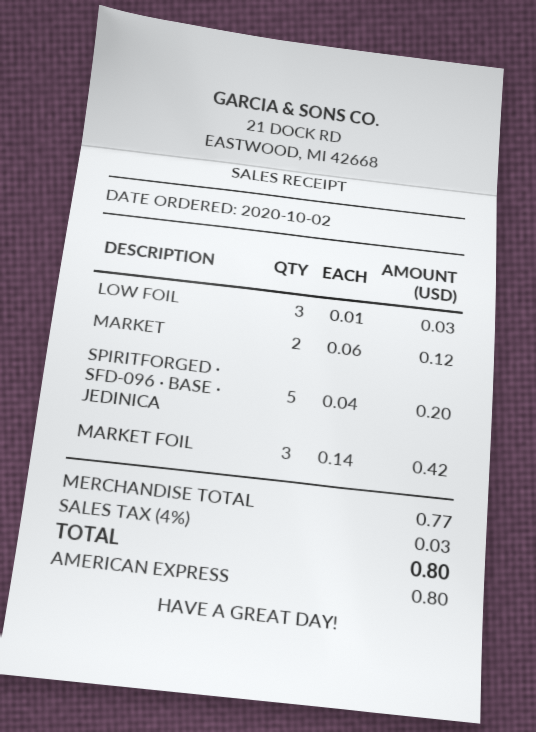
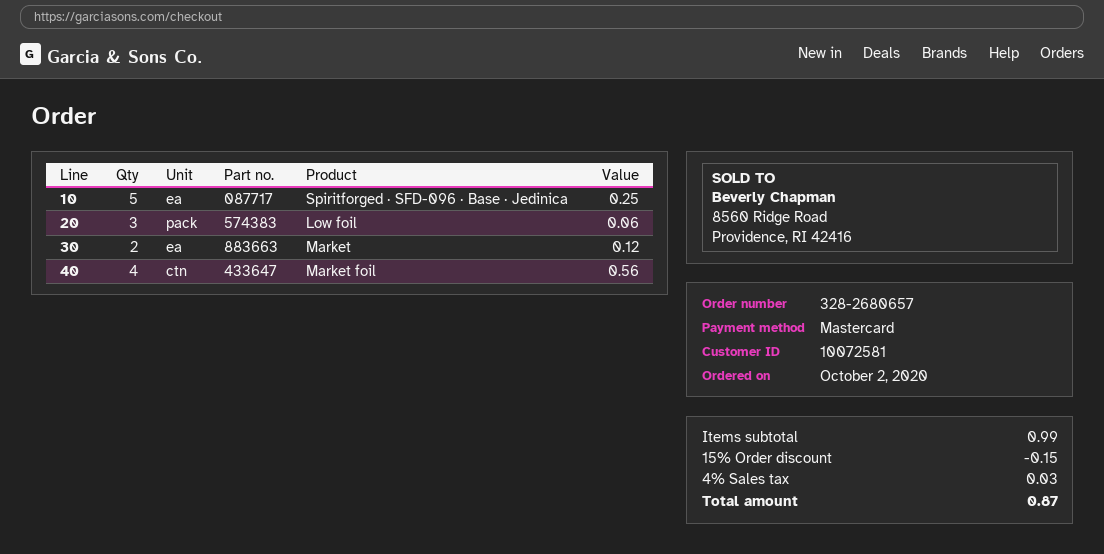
payment method: American Express -> Mastercard
LOW FOIL: 3 for 0.03 -> 3 for 0.06
SPIRITFORGED · SFD-096 · BASE · JEDINICA: 5 for 0.20 -> 5 for 0.25
MARKET FOIL: 3 for 0.42 -> 4 for 0.56
subtotal: 0.77 -> 0.99
discount: none -> 15% = 0.15
total: 0.80 -> 0.87

